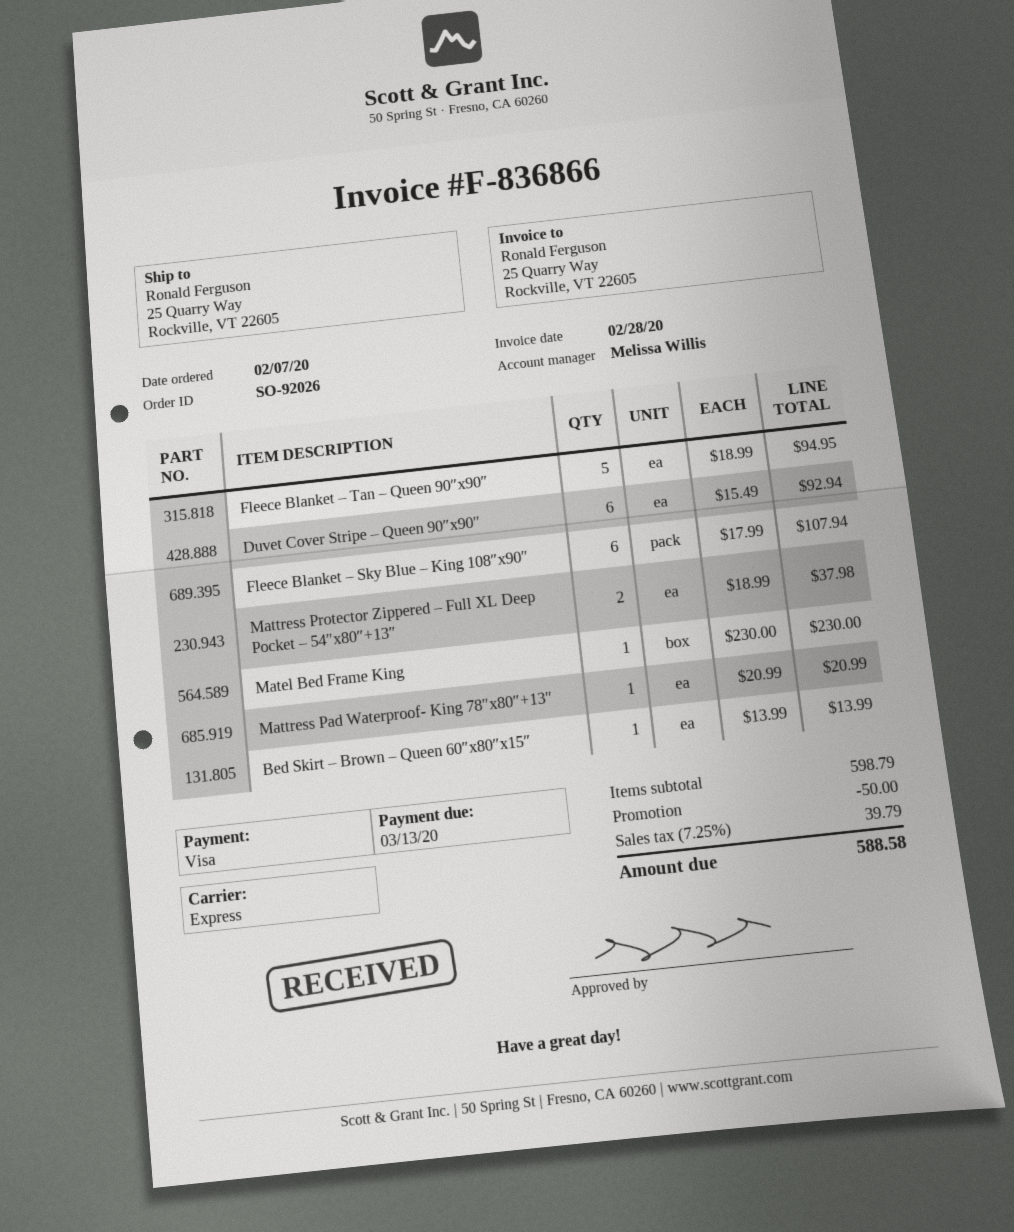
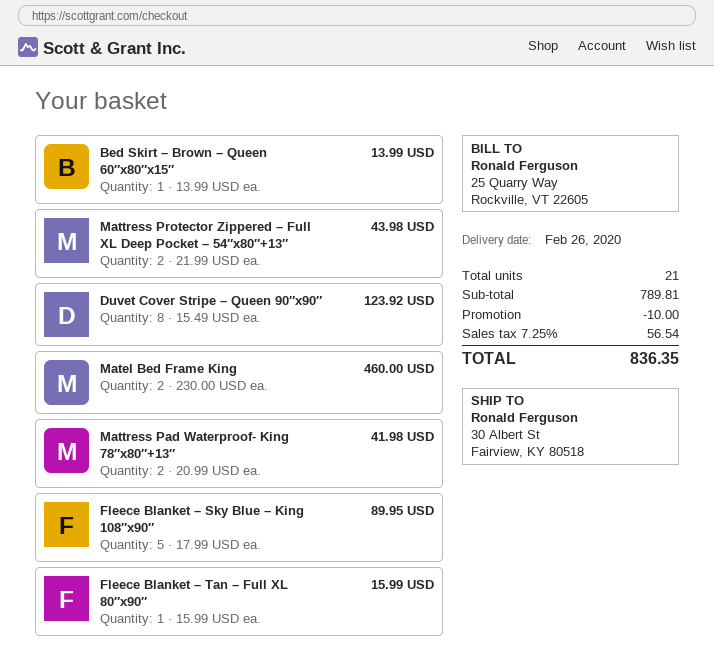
ship to: 25 Quarry Way, Rockville, VT 22605 -> 30 Albert St, Fairview, KY 80518
Fleece Blanket – Tan – Queen 90″x90″: 5 x 18.99 = 94.95 -> none
Duvet Cover Stripe – Queen 90″x90″: 6 x 15.49 = 92.94 -> 8 x 15.49 = 123.92
Fleece Blanket – Sky Blue – King 108″x90″: 6 x 17.99 = 107.94 -> 5 x 17.99 = 89.95
Mattress Protector Zippered – Full XL Deep Pocket – 54″x80″+13″: 2 x 18.99 = 37.98 -> 2 x 21.99 = 43.98
Matel Bed Frame King: 1 x 230.00 = 230.00 -> 2 x 230.00 = 460.00
Mattress Pad Waterproof- King 78″x80″+13″: 1 x 20.99 = 20.99 -> 2 x 20.99 = 41.98
Fleece Blanket – Tan – Full XL 80″x90″: none -> 1 x 15.99 = 15.99
subtotal: 598.79 -> 789.81
discount: 50.00 -> 10.00
tax: 7.25% = 39.79 -> 7.25% = 56.54
total: 588.58 -> 836.35

